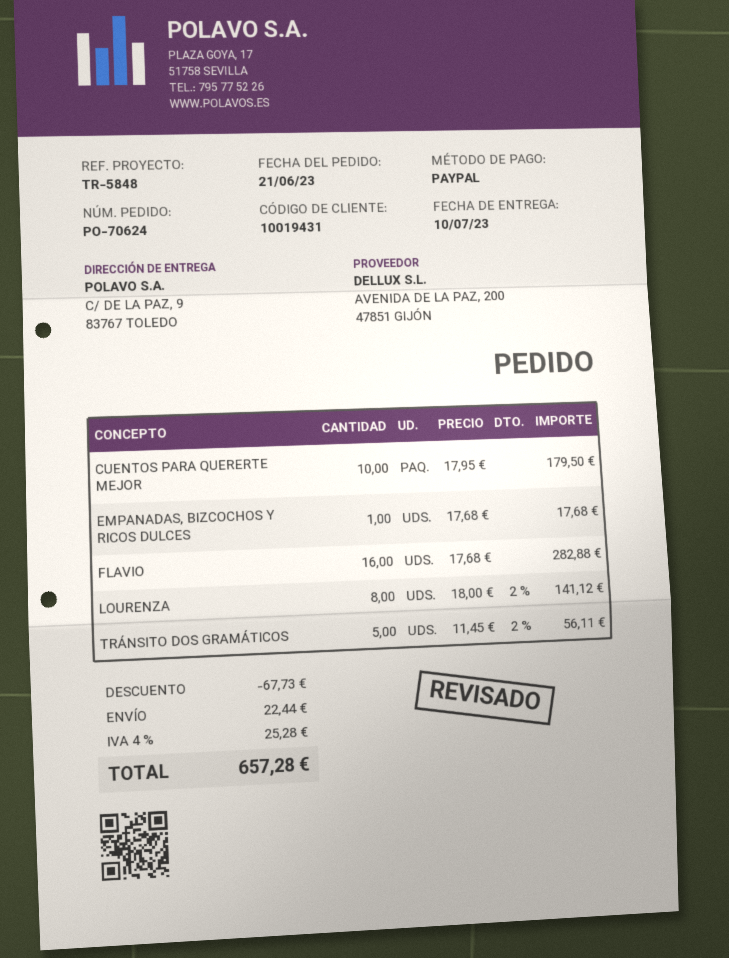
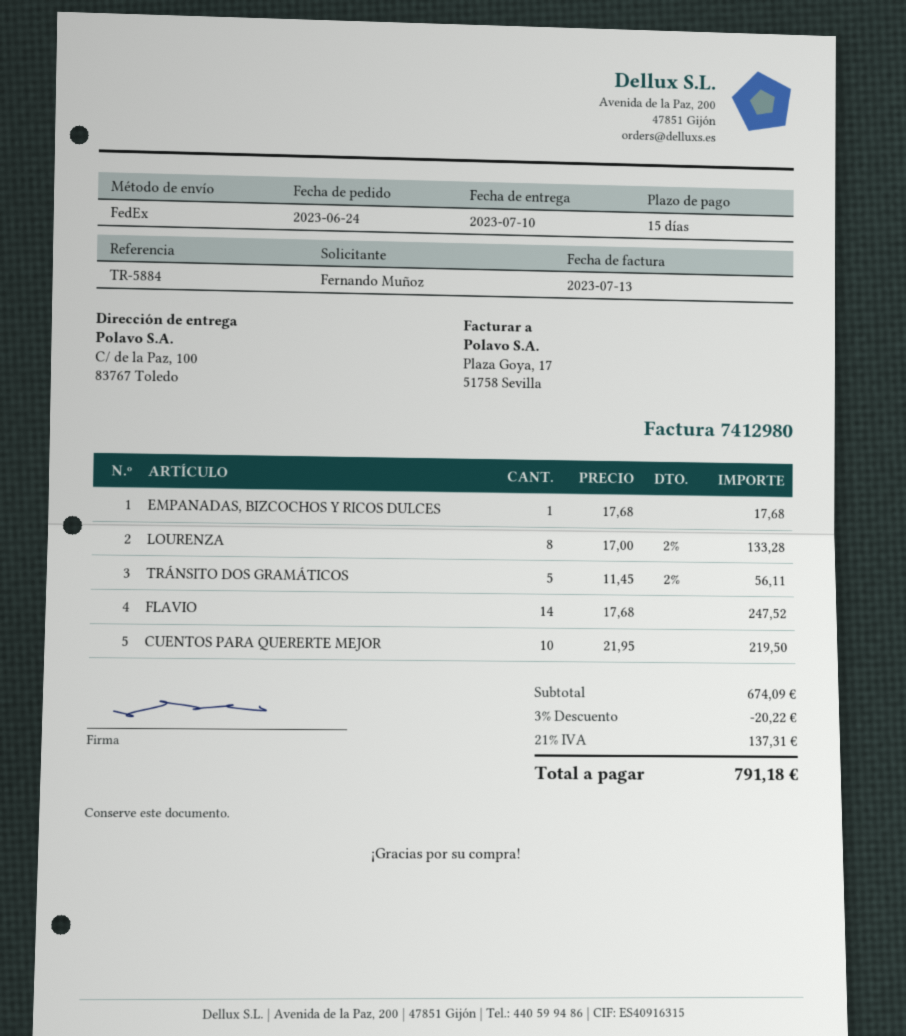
order date: 2023-06-21 -> 2023-06-24
reference: TR-5848 -> TR-5884
ship to: C/ DE LA PAZ, 9, 83767 TOLEDO -> C/ de la Paz, 100, 83767 Toledo
CUENTOS PARA QUERERTE MEJOR: 10 x 17.95 = 179.50 -> 10 x 21.95 = 219.50
FLAVIO: 16 x 17.68 = 282.88 -> 14 x 17.68 = 247.52
LOURENZA: 8 x 18.00 - 2% = 141.12 -> 8 x 17.00 - 2% = 133.28
discount: 67.73 -> 20.22
shipping: 22.44 -> none
tax: 4% = 25.28 -> 21% = 137.31
total: 657.28 -> 791.18

